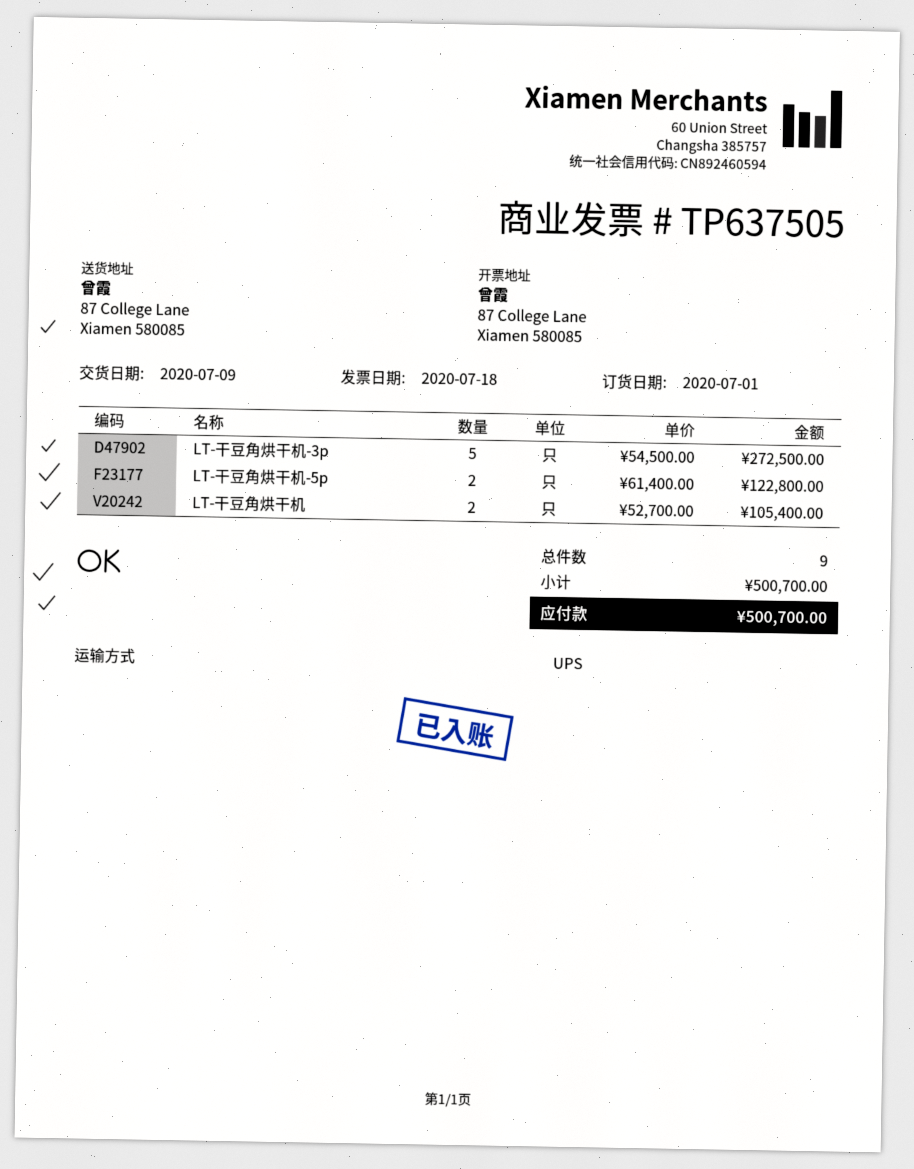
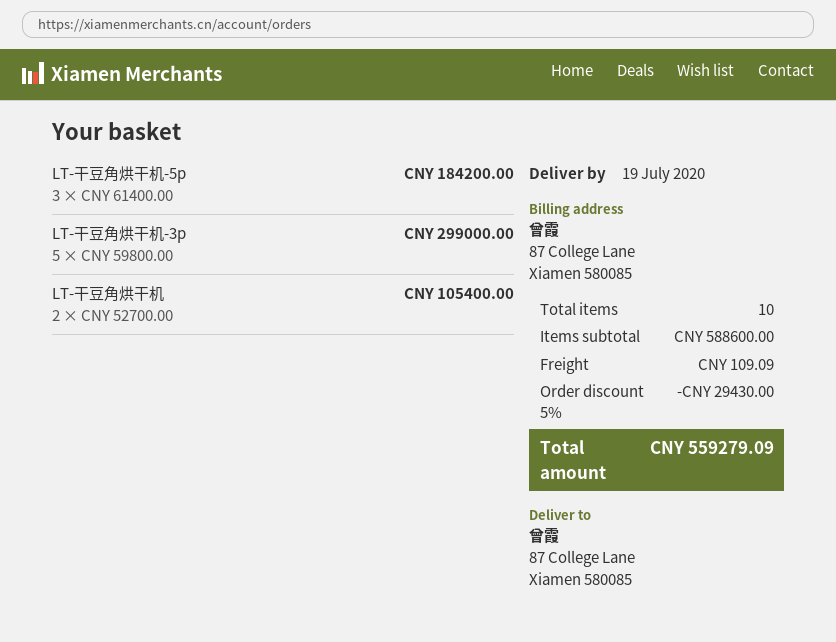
delivery date: 2020-07-09 -> 2020-07-19
LT-干豆角烘干机-3p: 5 x 54500.00 = 272500.00 -> 5 x 59800.00 = 299000.00
LT-干豆角烘干机-5p: 2 x 61400.00 = 122800.00 -> 3 x 61400.00 = 184200.00
total quantity: 9 -> 10
subtotal: 500700.00 -> 588600.00
discount: none -> 5% = 29430.00
shipping: none -> 109.09
total: 500700.00 -> 559279.09

